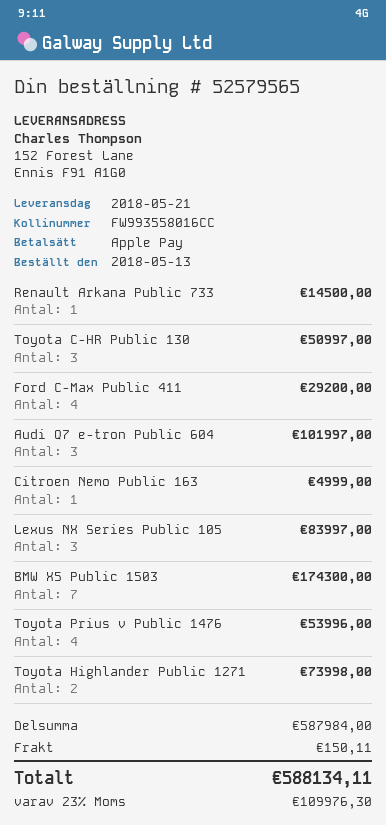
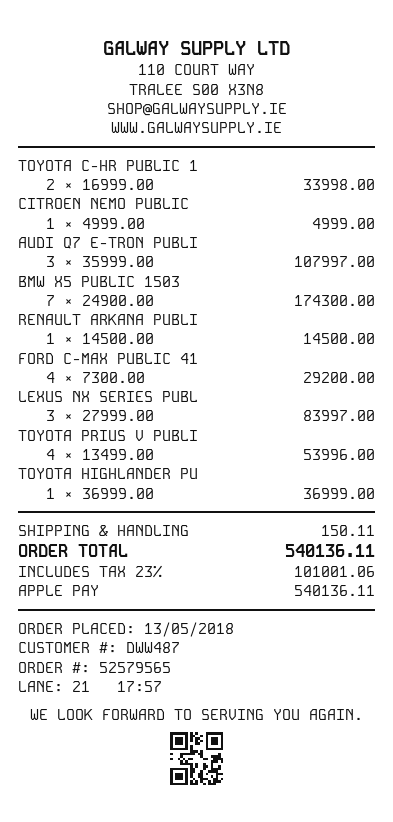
Toyota C-HR Public 130: 3 for 50997.00 -> 2 for 33998.00
Audi Q7 e-tron Public 604: 3 for 101997.00 -> 3 for 107997.00
Toyota Highlander Public 1271: 2 for 73998.00 -> 1 for 36999.00
tax: 23% = 109976.30 -> 23% = 101001.06
total: 588134.11 -> 540136.11

